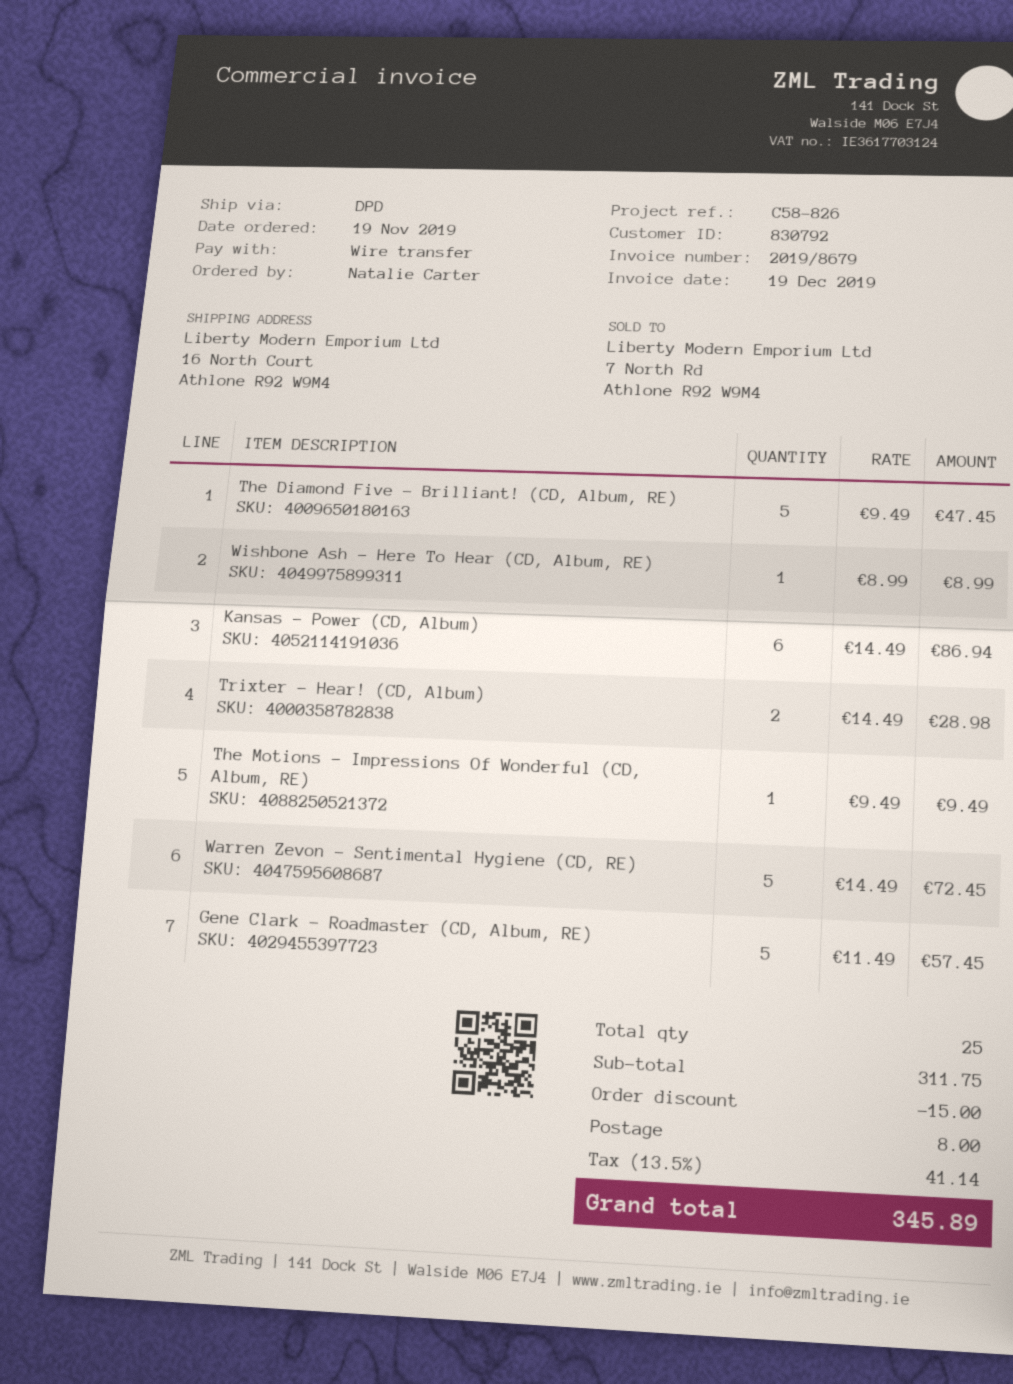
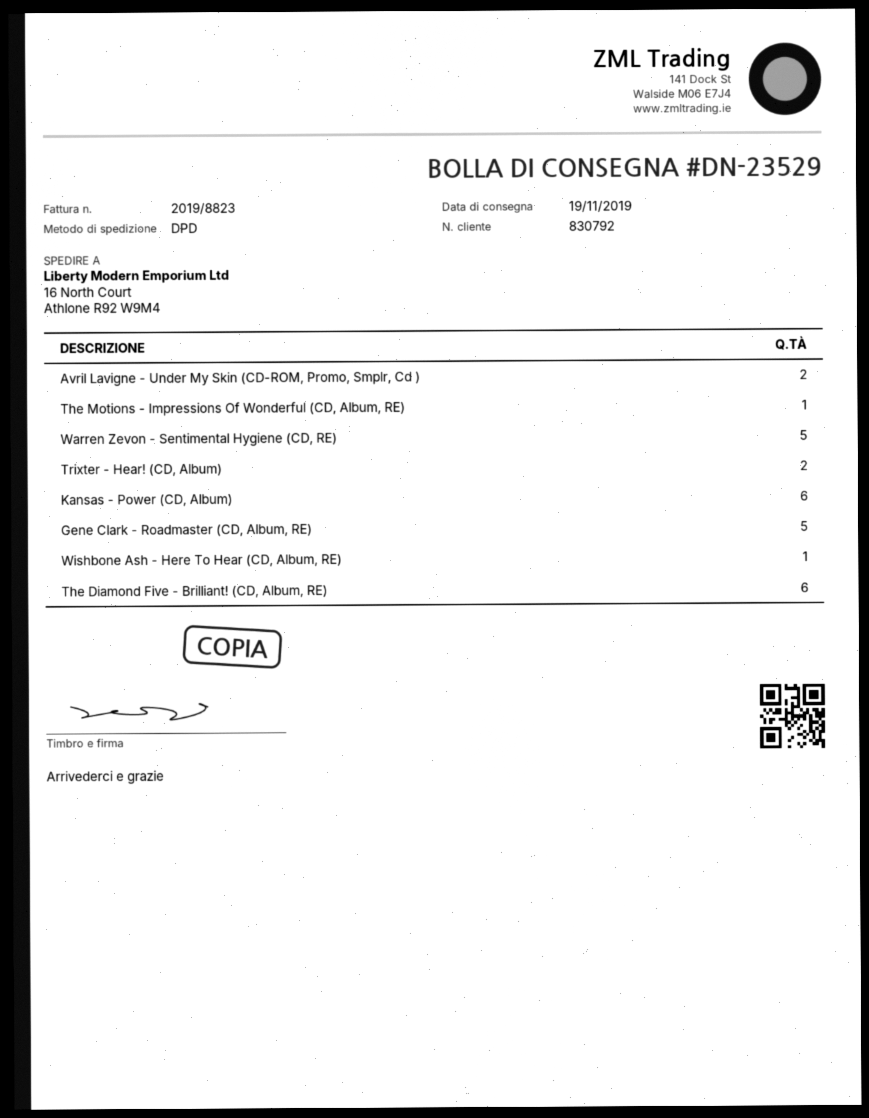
invoice number: 2019/8679 -> 2019/8823
The Diamond Five - Brilliant! (CD, Album, RE): 5 -> 6
Avril Lavigne - Under My Skin (CD-ROM, Promo, Smplr, Cd ): none -> 2

